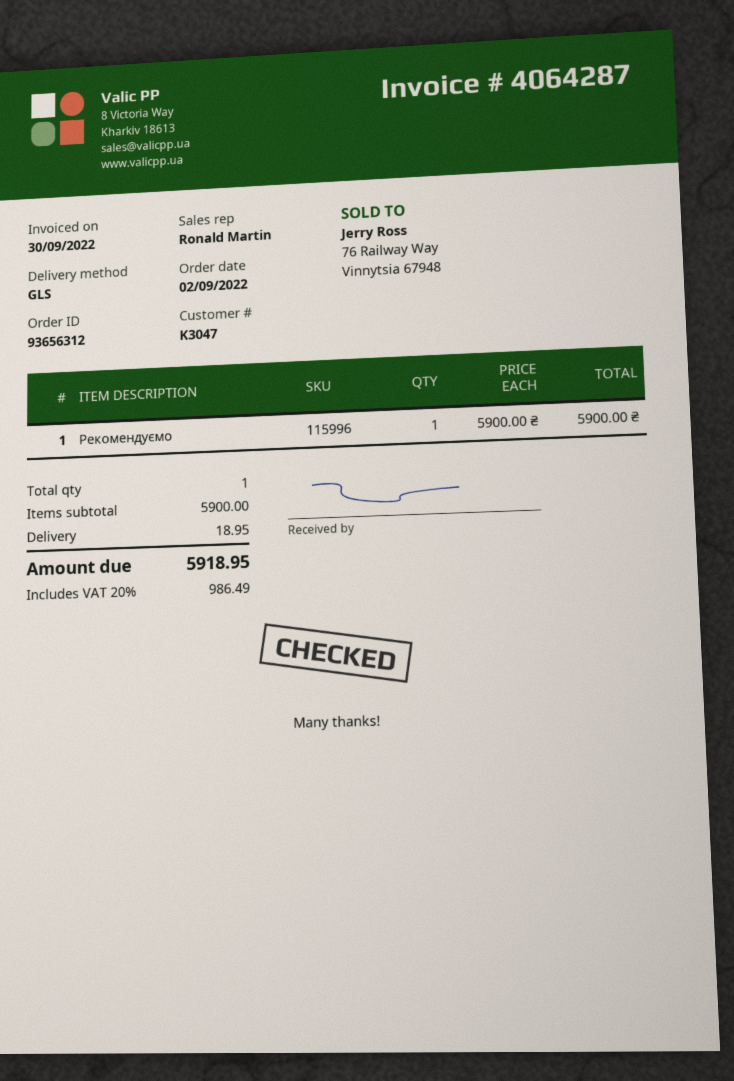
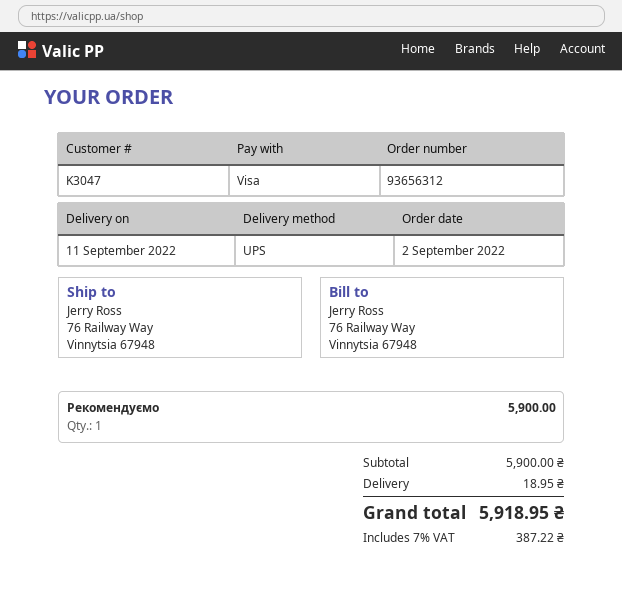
shipping method: GLS -> UPS
tax: 20% = 986.49 -> 7% = 387.22

